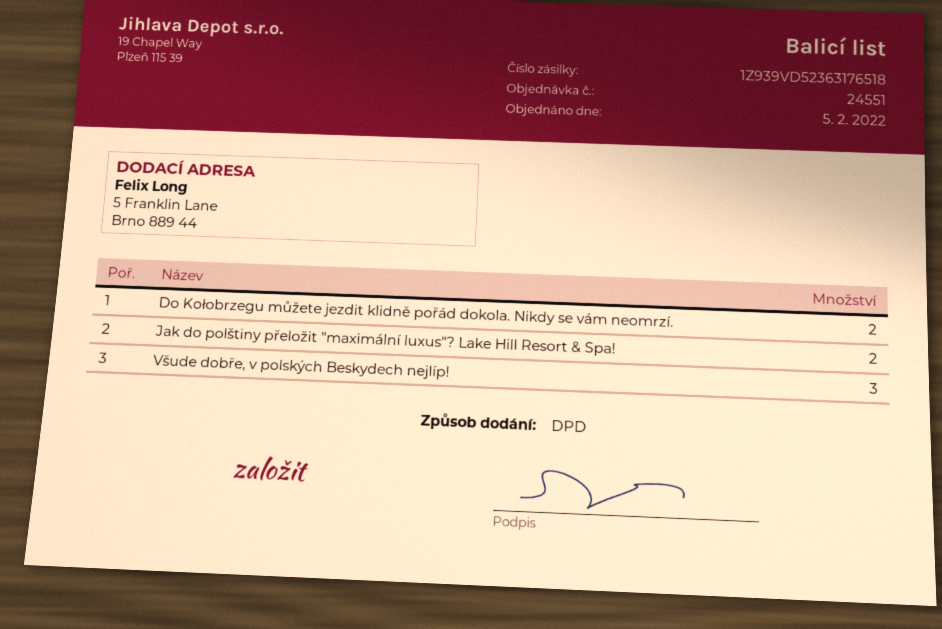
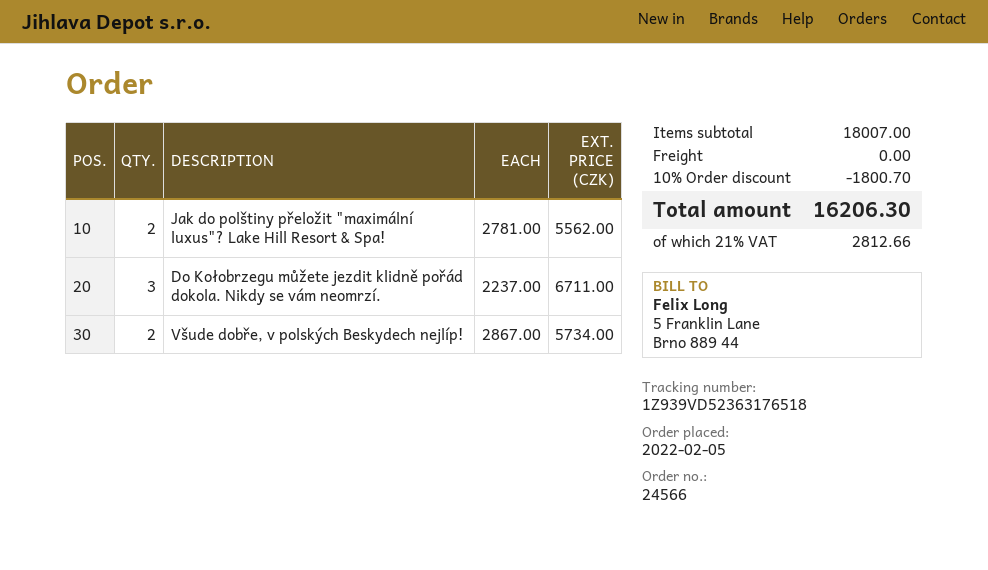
order number: 24551 -> 24566
Do Kołobrzegu můžete jezdit klidně pořád dokola. Nikdy se vám neomrzí.: 2 -> 3
Všude dobře, v polských Beskydech nejlíp!: 3 -> 2

